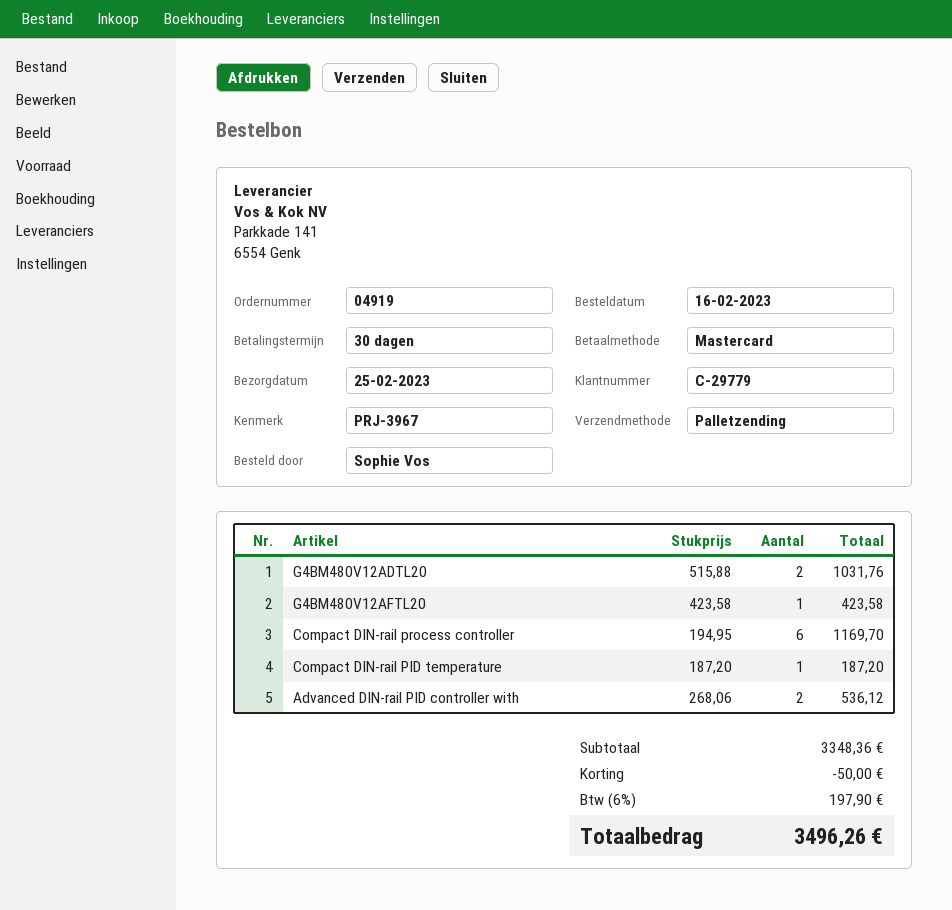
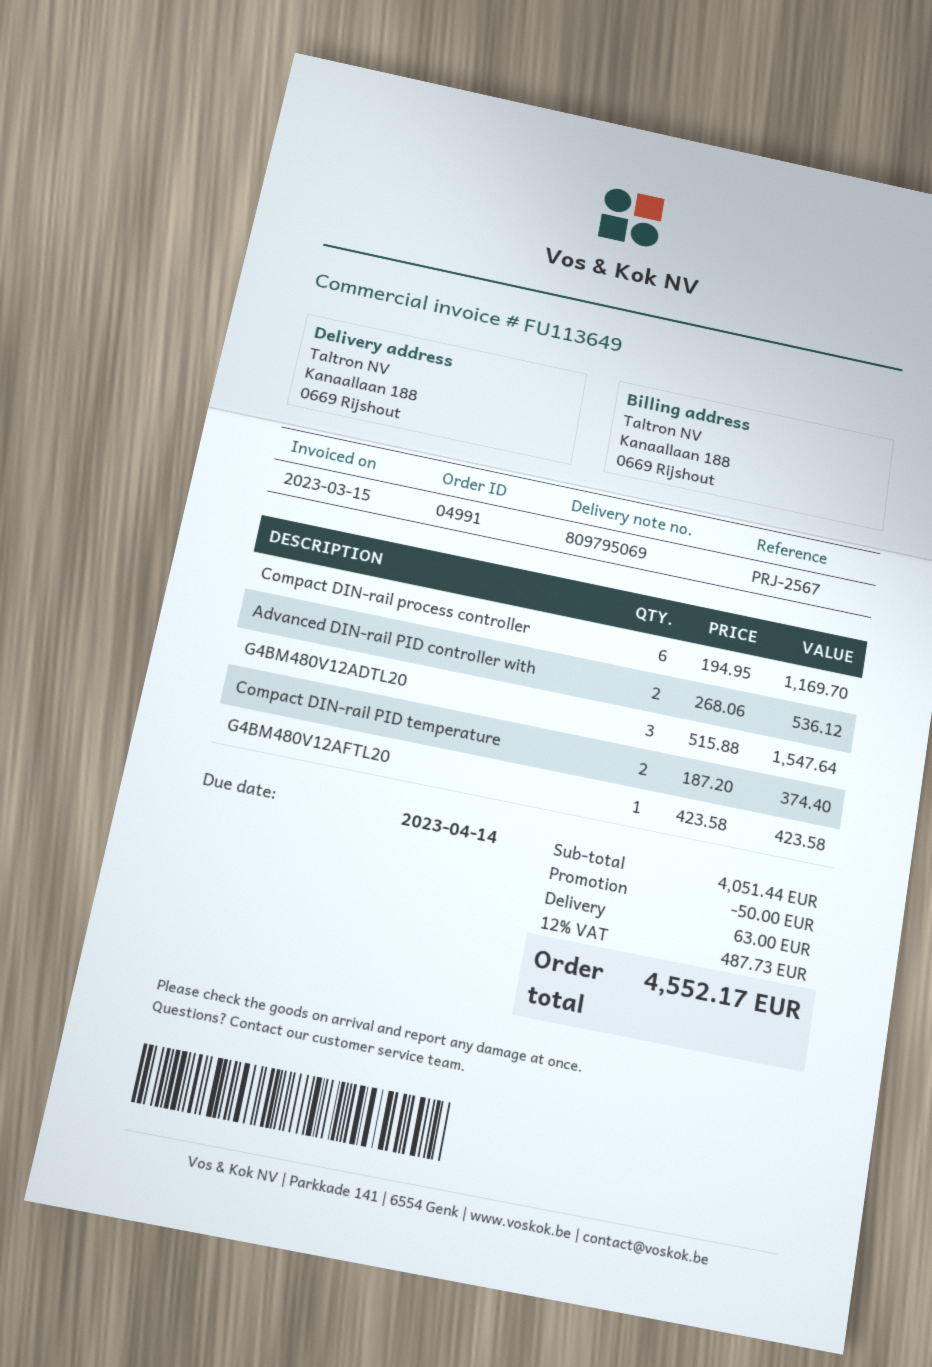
order number: 04919 -> 04991
reference: PRJ-3967 -> PRJ-2567
G4BM480V12ADTL20: 2 x 515.88 = 1031.76 -> 3 x 515.88 = 1547.64
Compact DIN-rail PID temperature: 1 x 187.20 = 187.20 -> 2 x 187.20 = 374.40
subtotal: 3348.36 -> 4051.44
shipping: none -> 63.00
tax: 6% = 197.90 -> 12% = 487.73
total: 3496.26 -> 4552.17

